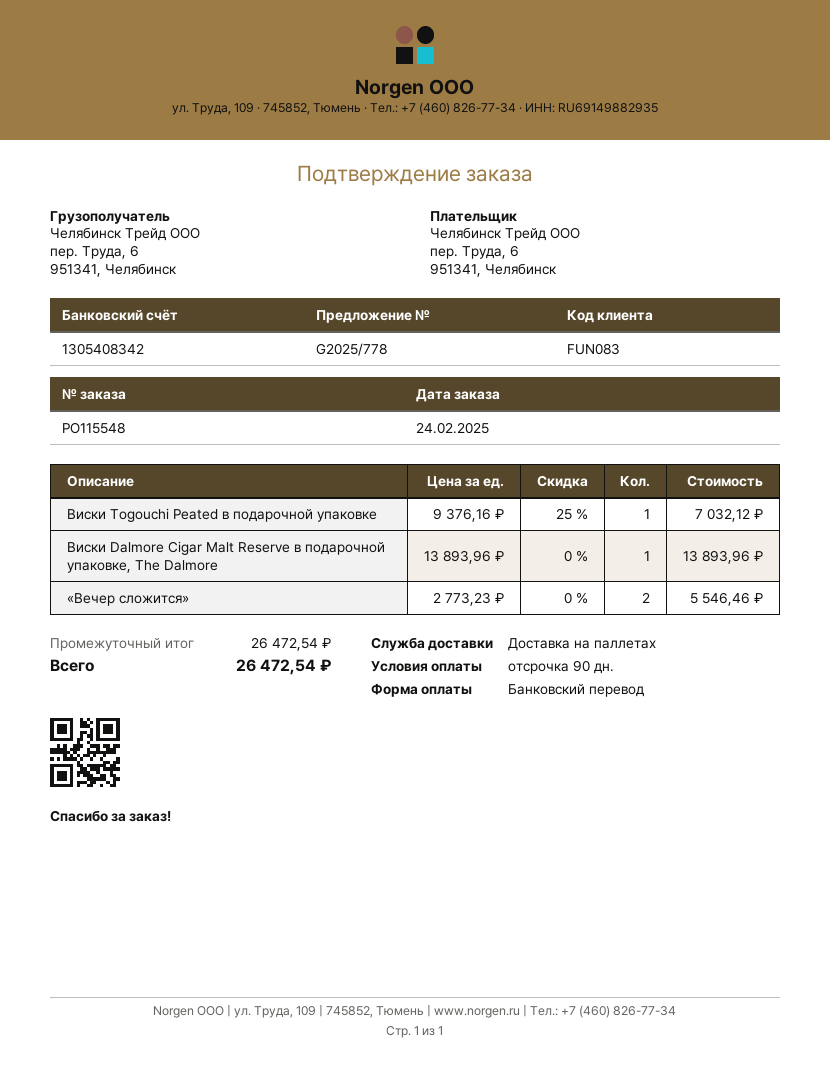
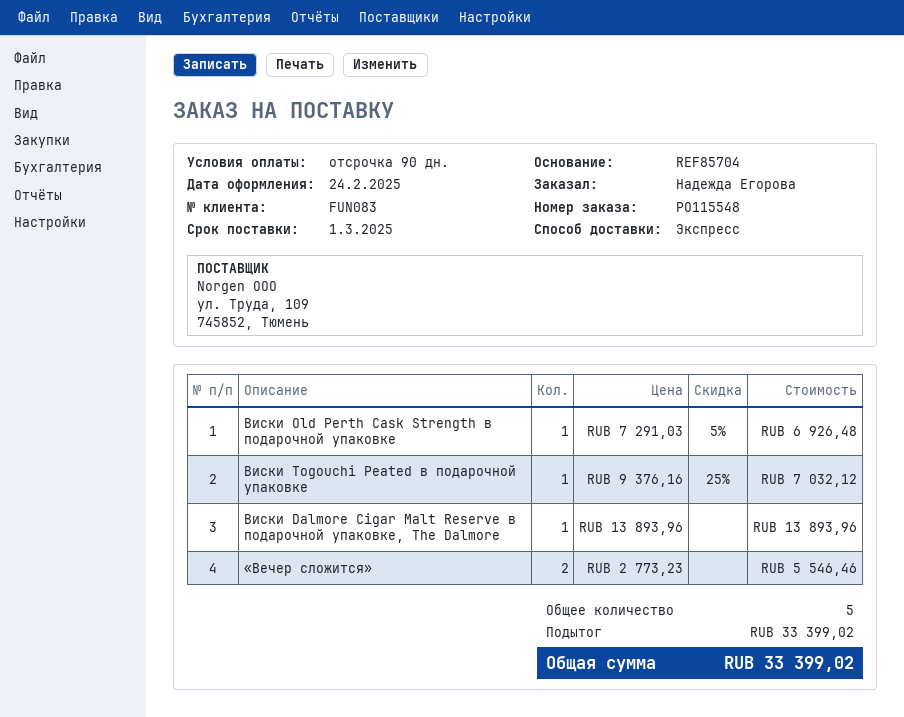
shipping method: pallet freight -> express
Виски Old Perth Cask Strength в подарочной упаковке: none -> 1 x 7291.03 - 5% = 6926.48
subtotal: 26472.54 -> 33399.02
total: 26472.54 -> 33399.02

